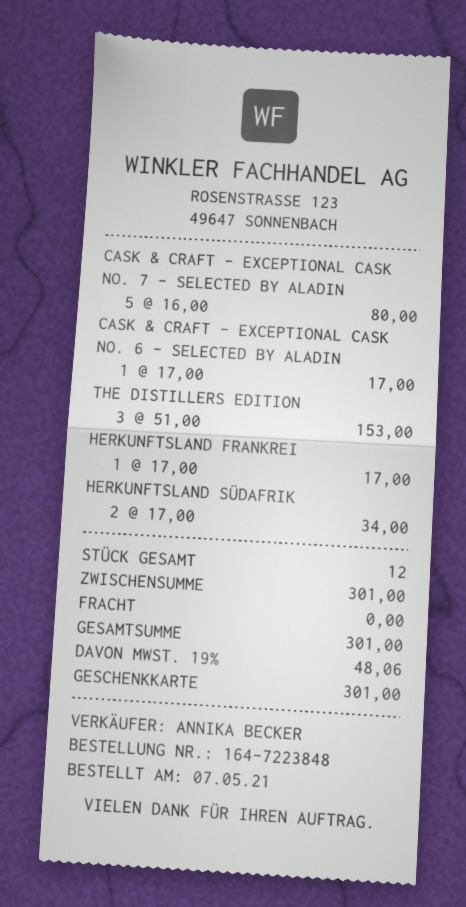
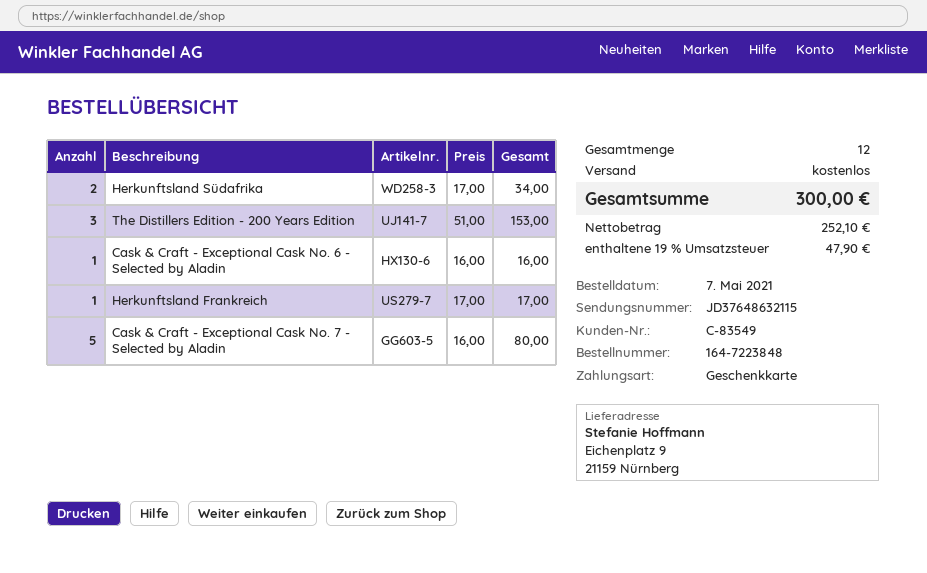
CASK & CRAFT - EXCEPTIONAL CASK NO. 6 - SELECTED BY ALADIN: 1 x 17.00 = 17.00 -> 1 x 16.00 = 16.00
tax: 19% = 48.06 -> 19% = 47.90
total: 301.00 -> 300.00

